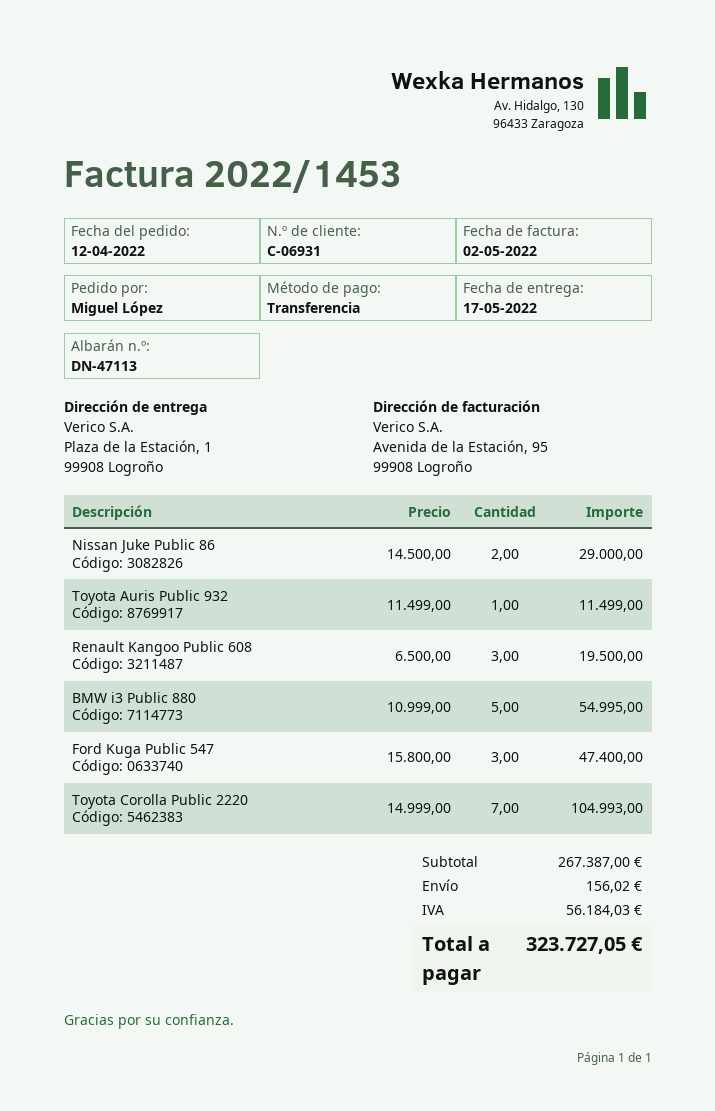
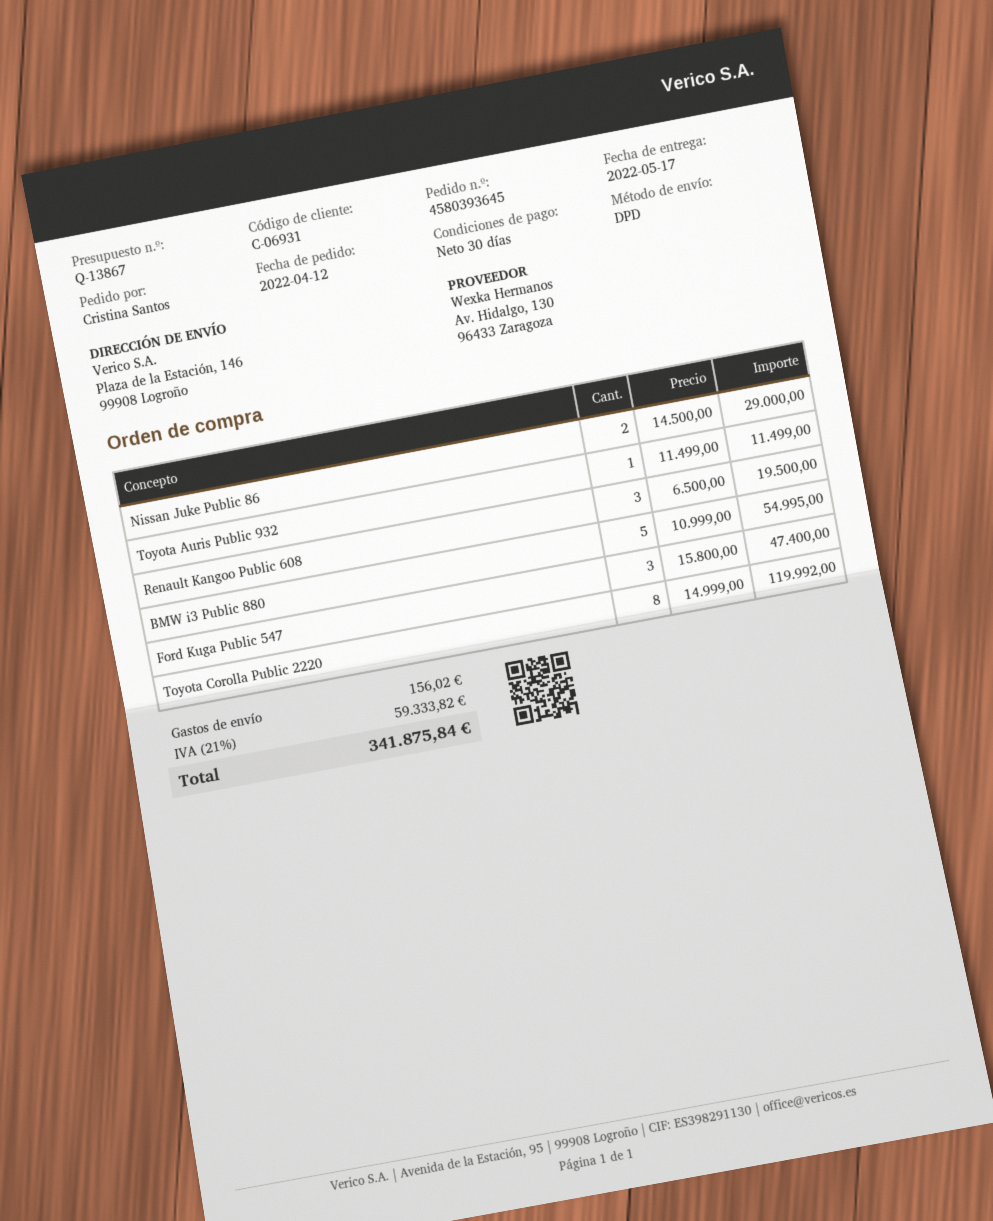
ordered by: Miguel López -> Cristina Santos
ship to: Plaza de la Estación, 1, 99908 Logroño -> Plaza de la Estación, 146, 99908 Logroño
Toyota Corolla Public 2220: 7 x 14999.00 = 104993.00 -> 8 x 14999.00 = 119992.00
tax: 56184.03 -> 59333.82
total: 323727.05 -> 341875.84

